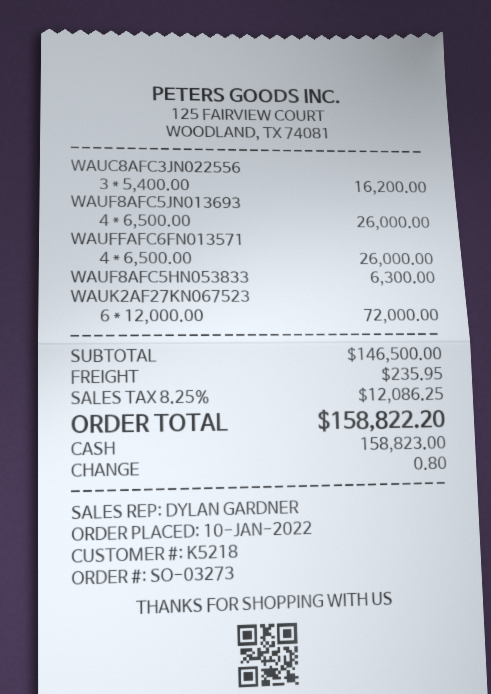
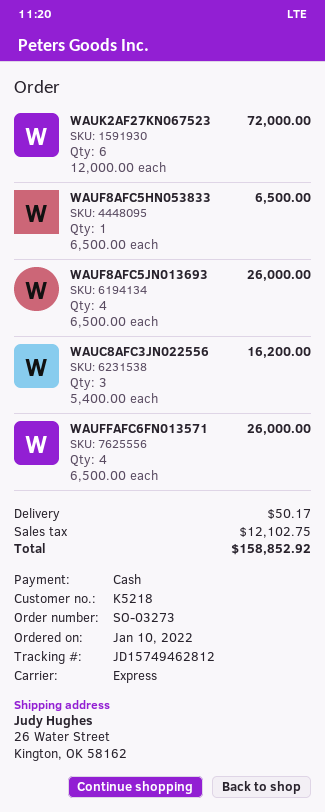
WAUF8AFC5HN053833: 1 x 6300.00 = 6300.00 -> 1 x 6500.00 = 6500.00
shipping: 235.95 -> 50.17
tax: 12086.25 -> 12102.75
total: 158822.20 -> 158852.92

